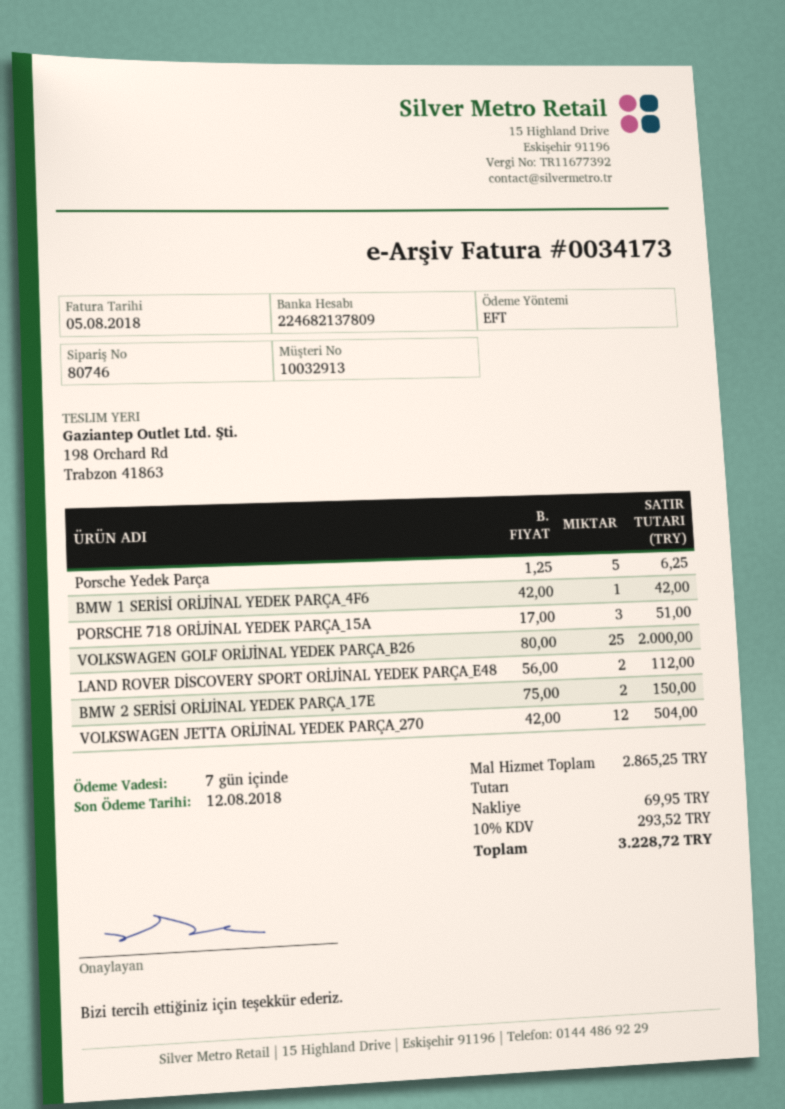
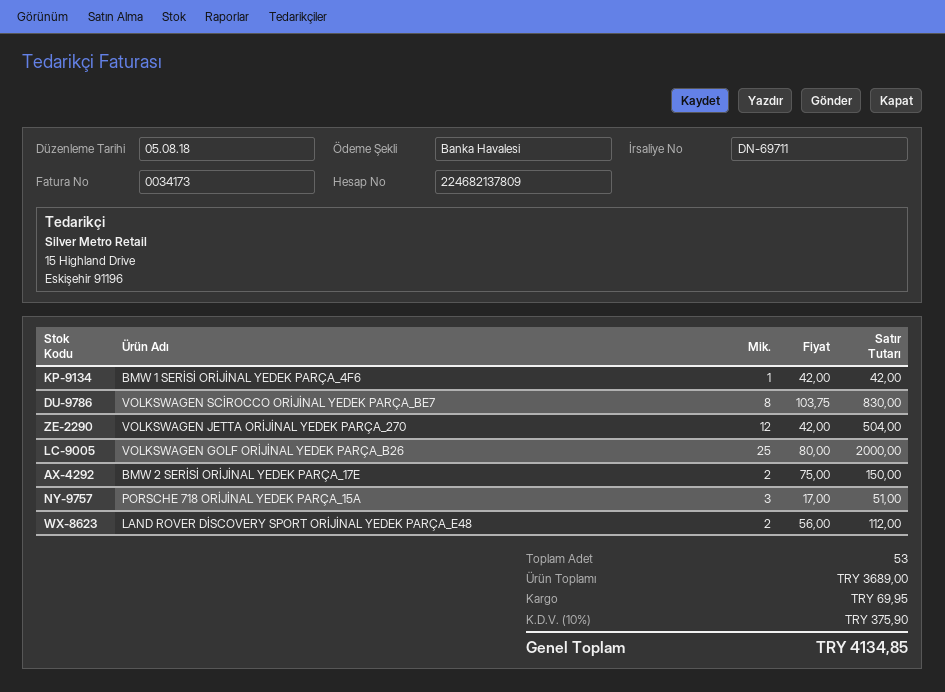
Porsche Yedek Parça: 5 x 1.25 = 6.25 -> none
VOLKSWAGEN SCİROCCO ORİJİNAL YEDEK PARÇA_BE7: none -> 8 x 103.75 = 830.00
subtotal: 2865.25 -> 3689.00
tax: 10% = 293.52 -> 10% = 375.90
total: 3228.72 -> 4134.85

